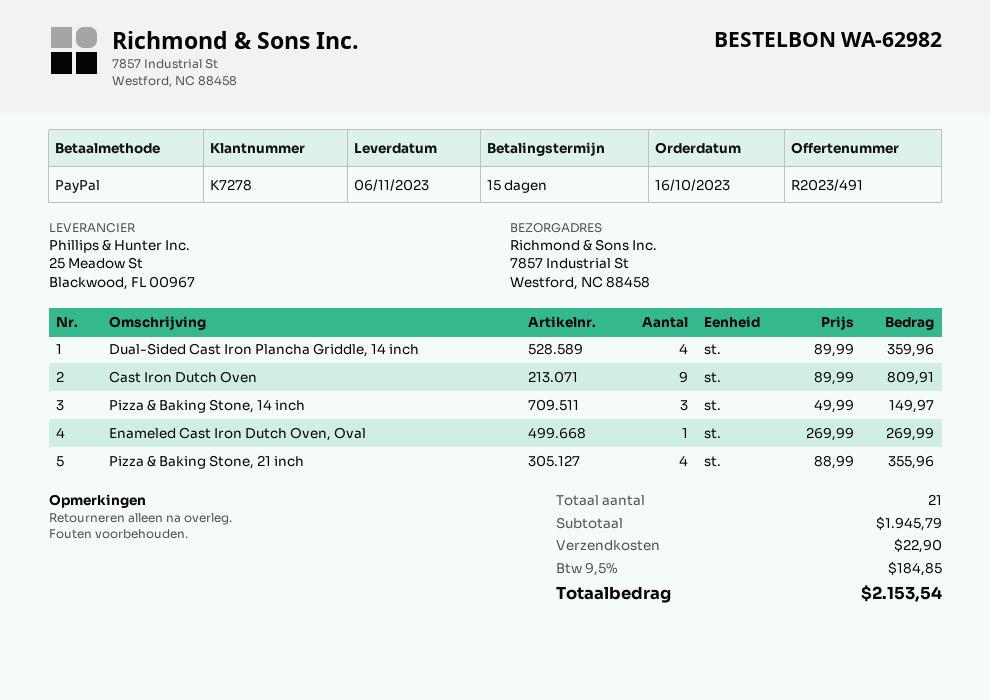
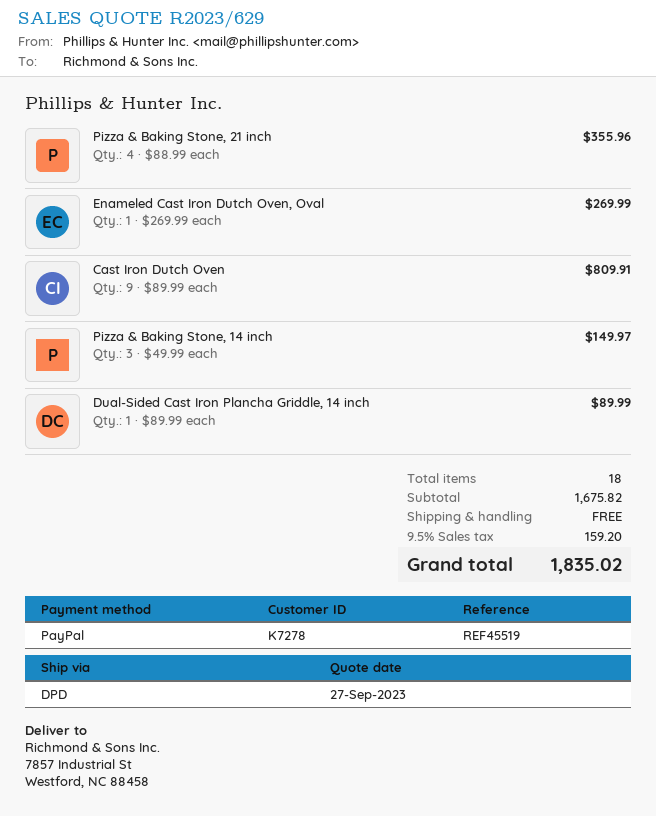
quote number: R2023/491 -> R2023/629
Dual-Sided Cast Iron Plancha Griddle, 14 inch: 4 x 89.99 = 359.96 -> 1 x 89.99 = 89.99
total quantity: 21 -> 18
subtotal: 1945.79 -> 1675.82
shipping: 22.90 -> 0.00
tax: 9.5% = 184.85 -> 9.5% = 159.20
total: 2153.54 -> 1835.02

